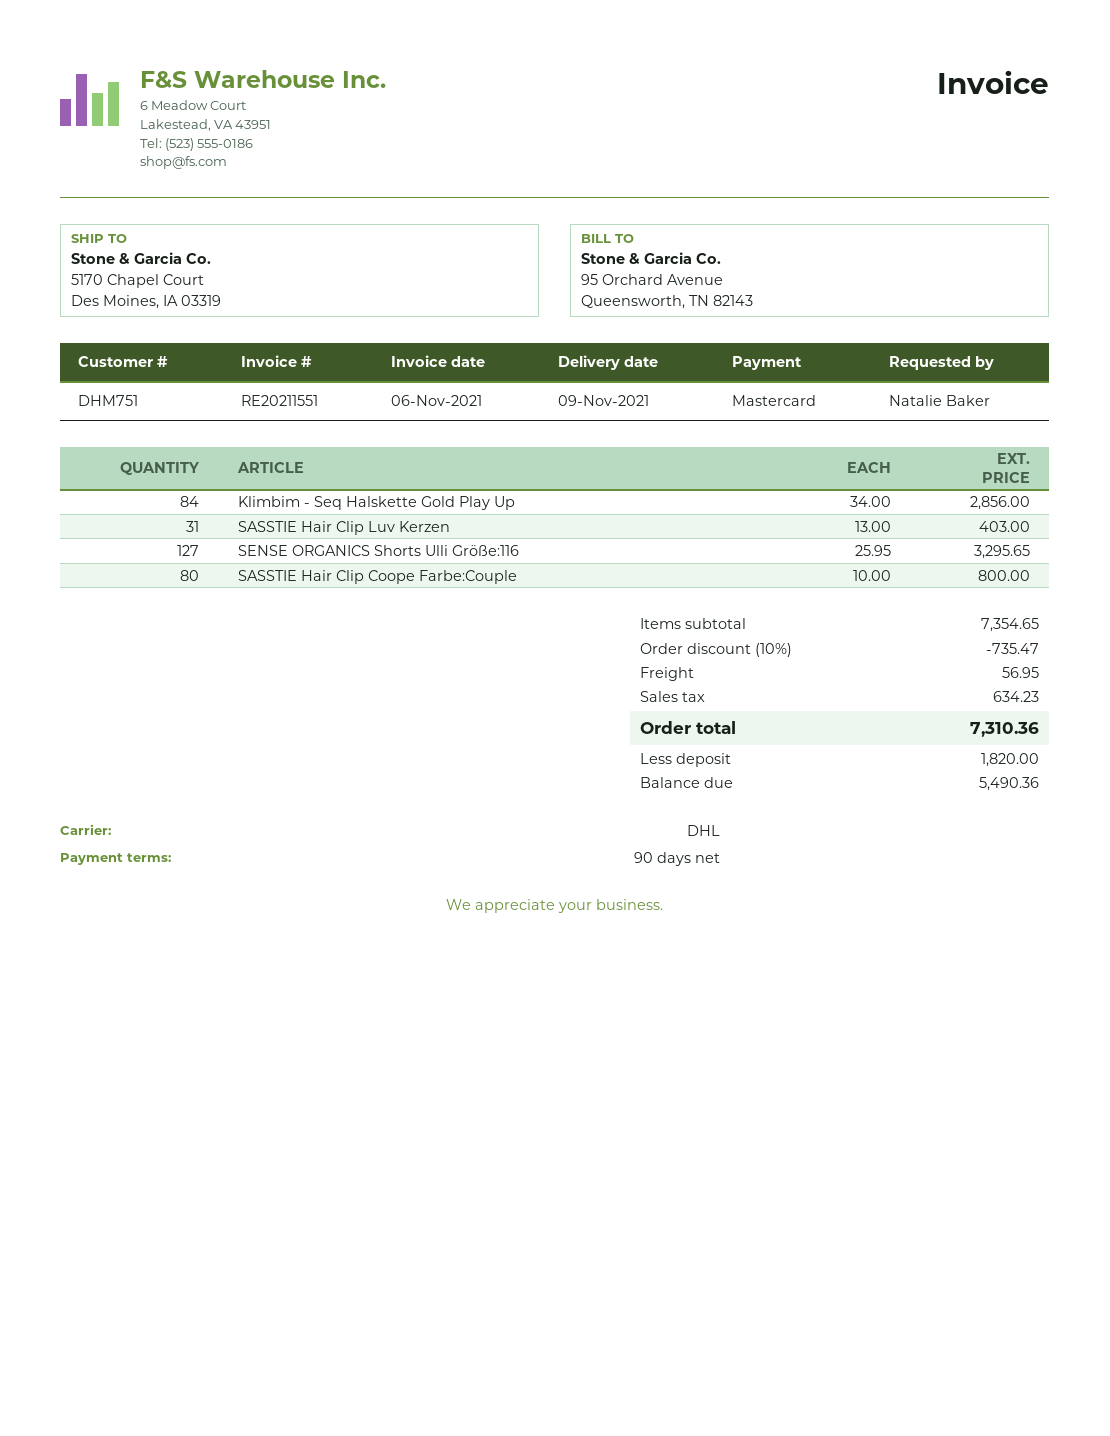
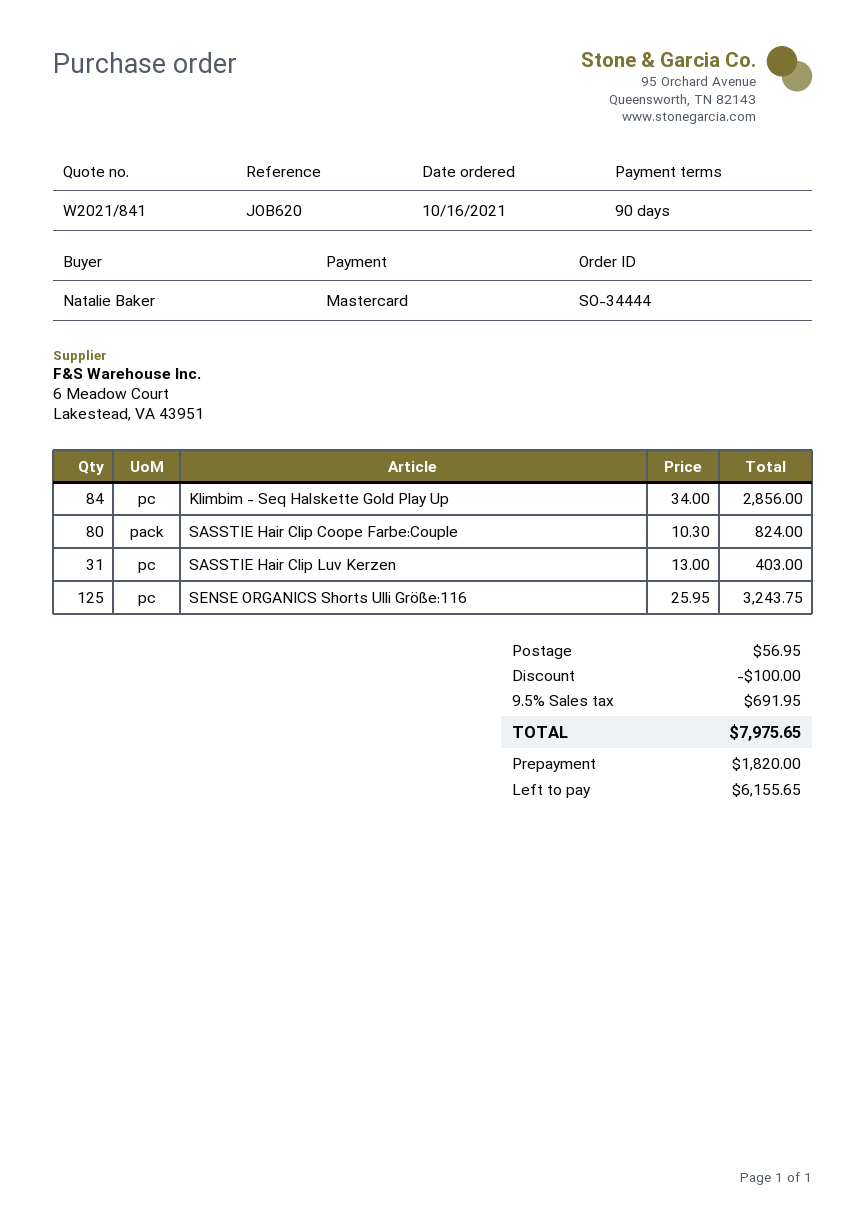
SENSE ORGANICS Shorts Ulli Größe:116: 127 x 25.95 = 3295.65 -> 125 x 25.95 = 3243.75
SASSTIE Hair Clip Coope Farbe:Couple: 80 x 10.00 = 800.00 -> 80 x 10.30 = 824.00
discount: 735.47 -> 100.00
tax: 634.23 -> 691.95
total: 7310.36 -> 7975.65
balance: 5490.36 -> 6155.65

